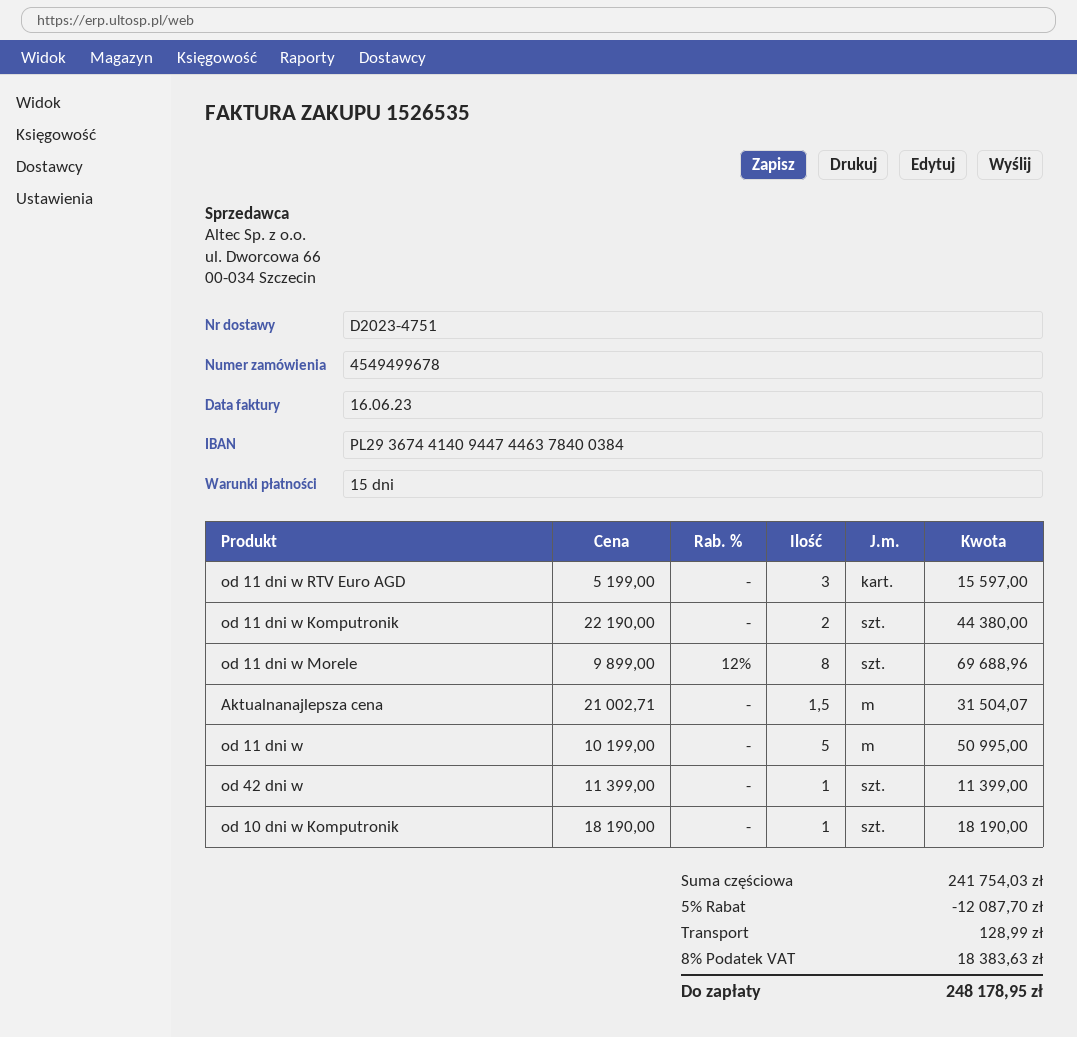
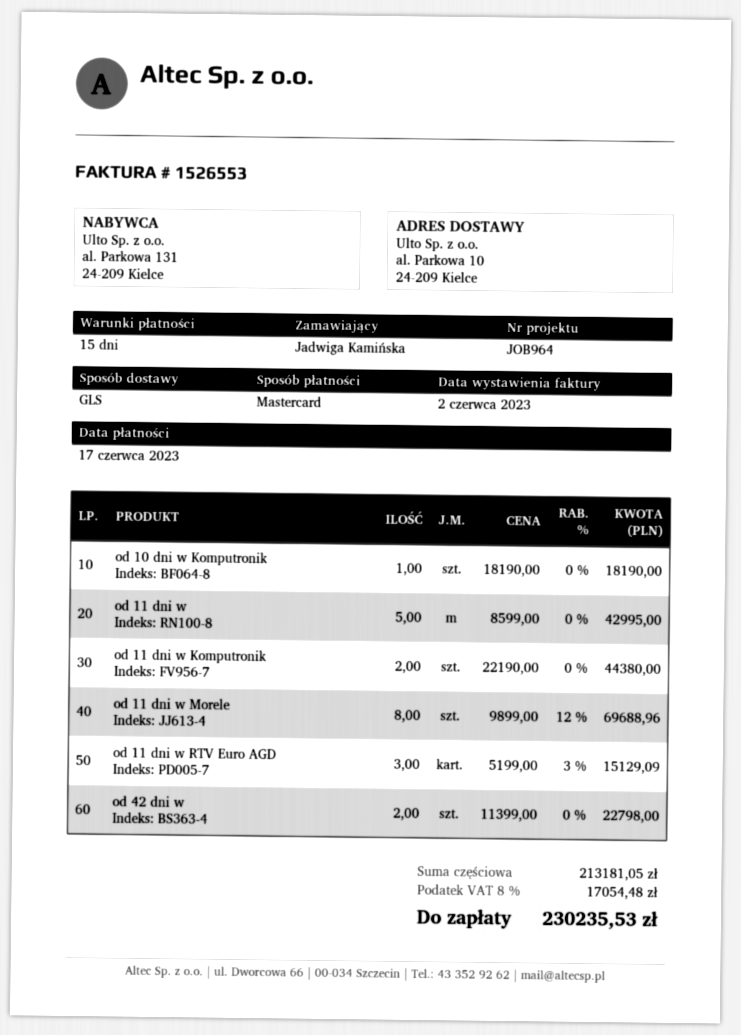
invoice number: 1526535 -> 1526553
invoice date: 2023-06-16 -> 2023-06-02
od 11 dni w RTV Euro AGD: 3 x 5199.00 = 15597.00 -> 3 x 5199.00 - 3% = 15129.09
Aktualnanajlepsza cena: 1.5 x 21002.71 = 31504.07 -> none
od 11 dni w: 5 x 10199.00 = 50995.00 -> 5 x 8599.00 = 42995.00
od 42 dni w: 1 x 11399.00 = 11399.00 -> 2 x 11399.00 = 22798.00
subtotal: 241754.03 -> 213181.05
discount: 5% = 12087.70 -> none
shipping: 128.99 -> none
tax: 8% = 18383.63 -> 8% = 17054.48
total: 248178.95 -> 230235.53

